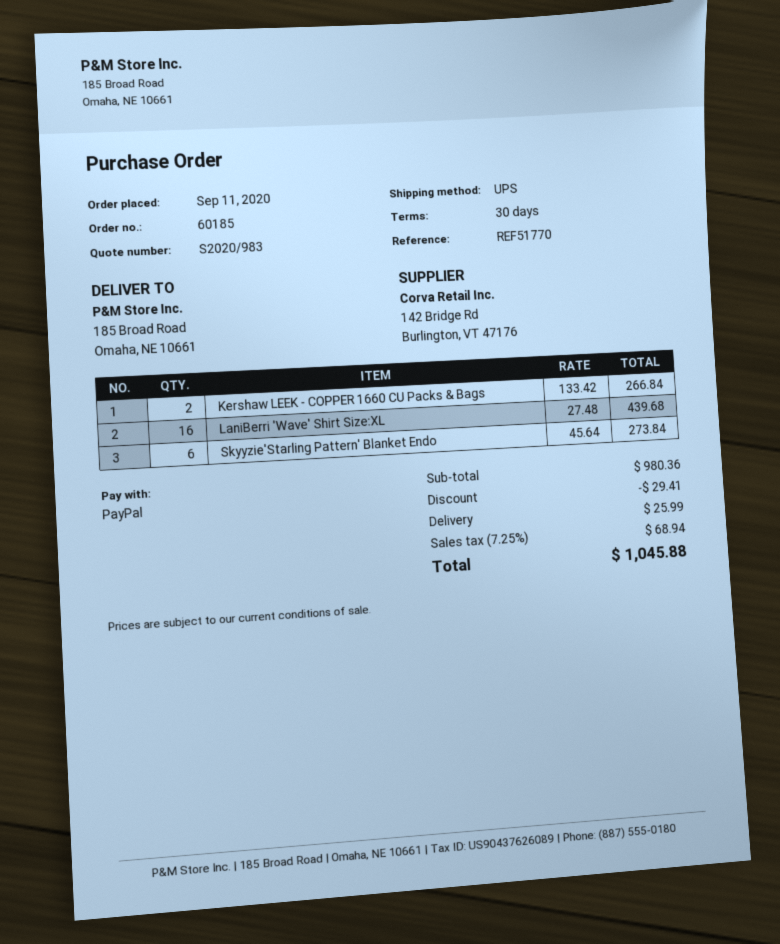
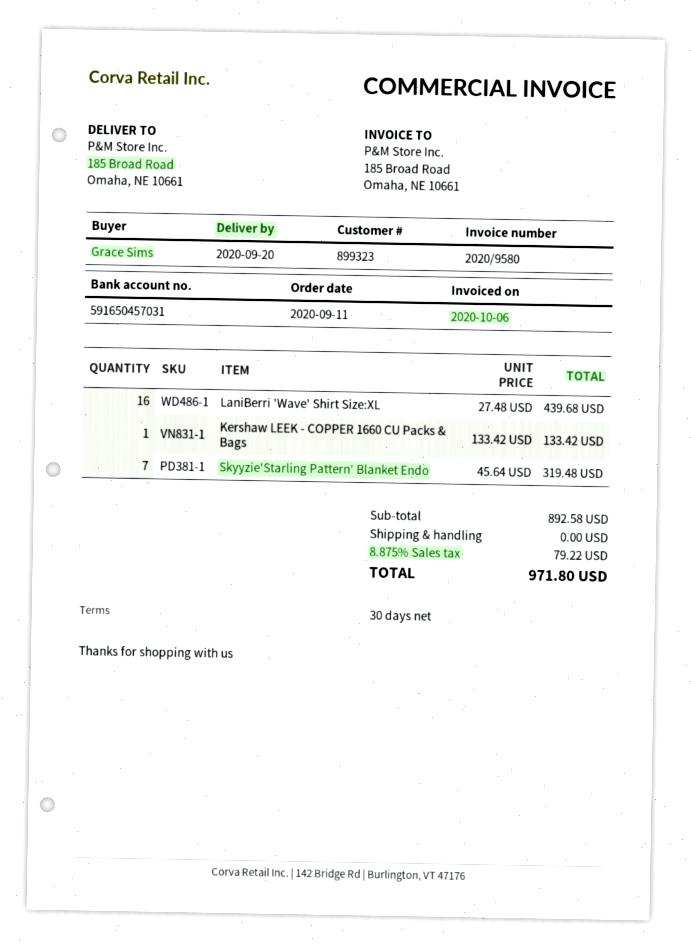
Kershaw LEEK - COPPER 1660 CU Packs & Bags: 2 x 133.42 = 266.84 -> 1 x 133.42 = 133.42
Skyyzie'Starling Pattern' Blanket Endo: 6 x 45.64 = 273.84 -> 7 x 45.64 = 319.48
subtotal: 980.36 -> 892.58
discount: 29.41 -> none
shipping: 25.99 -> 0.00
tax: 7.25% = 68.94 -> 8.875% = 79.22
total: 1045.88 -> 971.80

